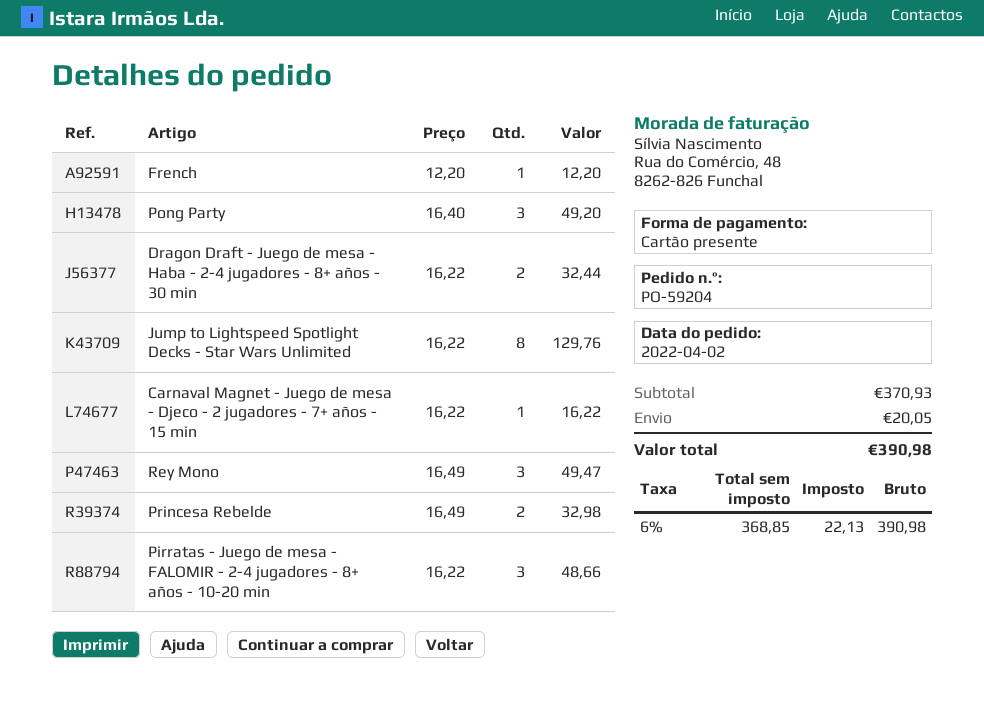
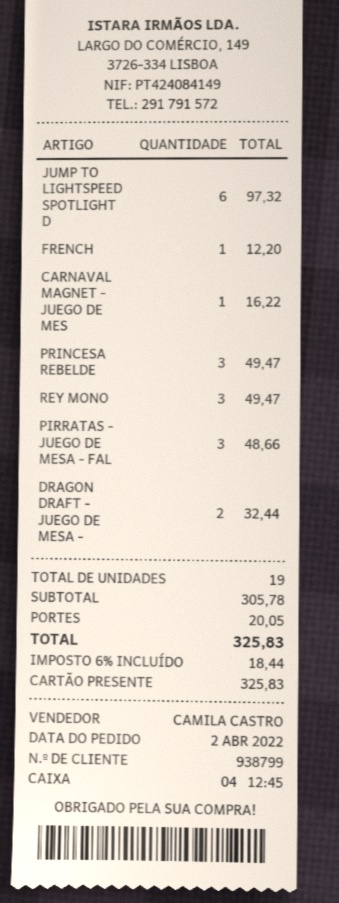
Pong Party: 3 for 49.20 -> none
Jump to Lightspeed Spotlight Decks - Star Wars Unlimited: 8 for 129.76 -> 6 for 97.32
Princesa Rebelde: 2 for 32.98 -> 3 for 49.47
subtotal: 370.93 -> 305.78
tax: 6% = 22.13 -> 6% = 18.44
total: 390.98 -> 325.83

